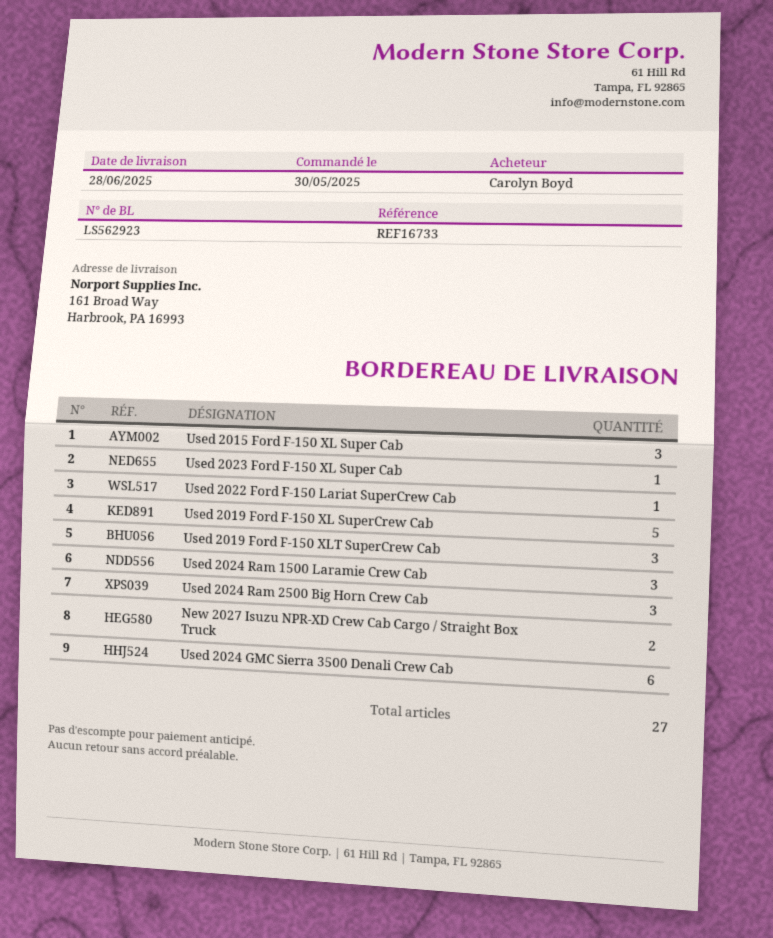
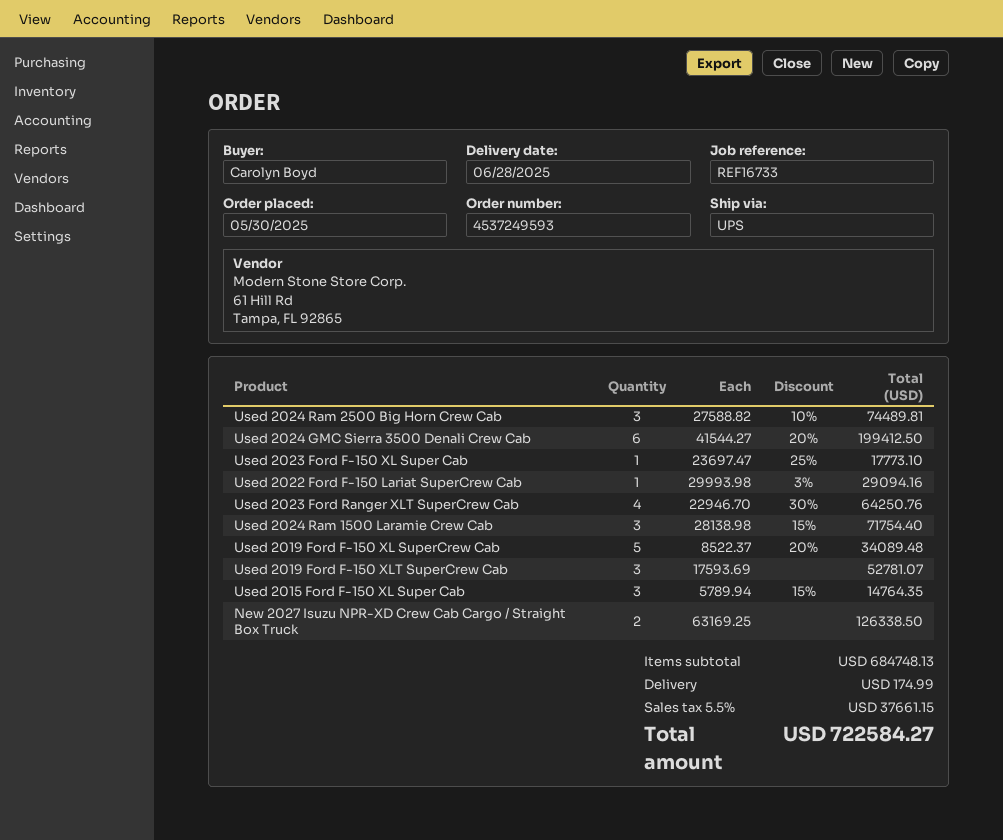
Used 2023 Ford Ranger XLT SuperCrew Cab: none -> 4

